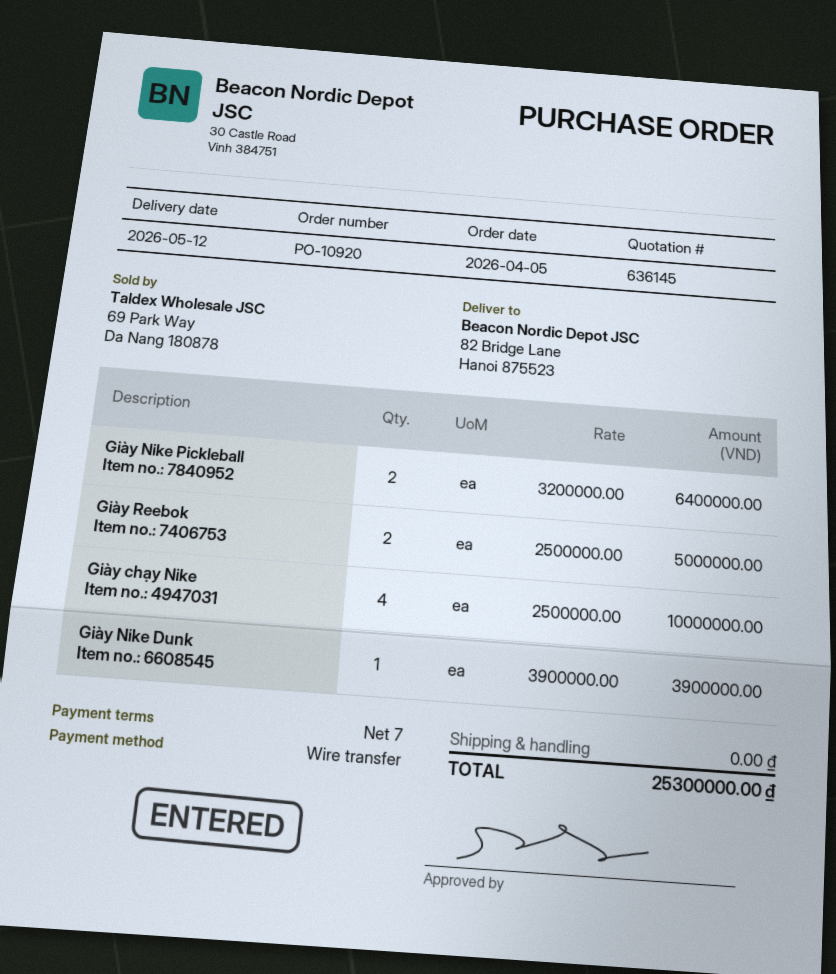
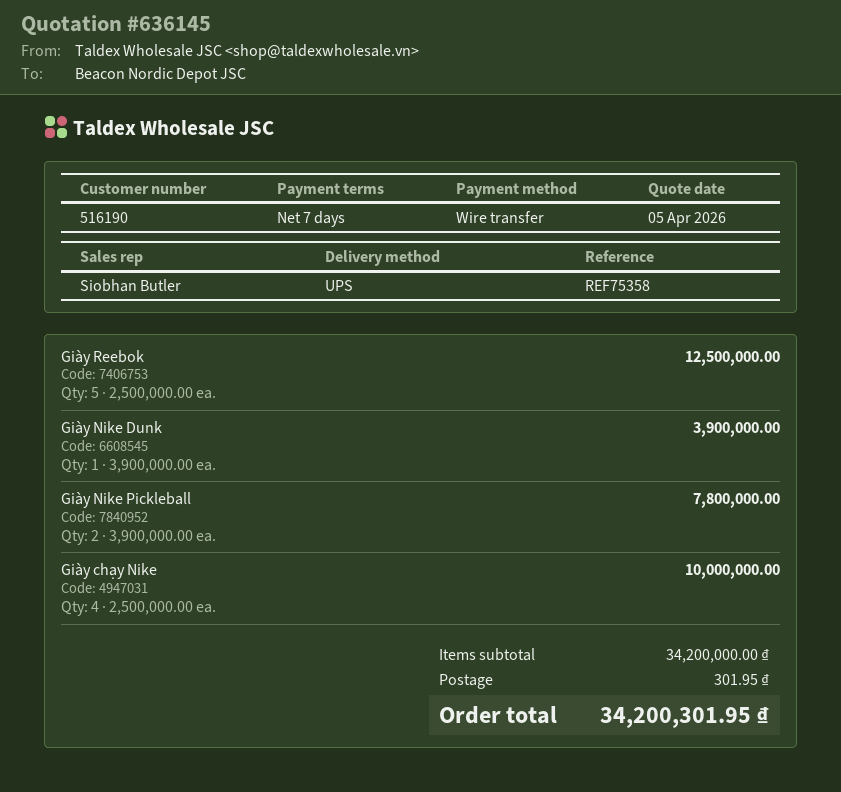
Giày Nike Pickleball: 2 x 3200000.00 = 6400000.00 -> 2 x 3900000.00 = 7800000.00
Giày Reebok: 2 x 2500000.00 = 5000000.00 -> 5 x 2500000.00 = 12500000.00
shipping: 0.00 -> 301.95
total: 25300000.00 -> 34200301.95

